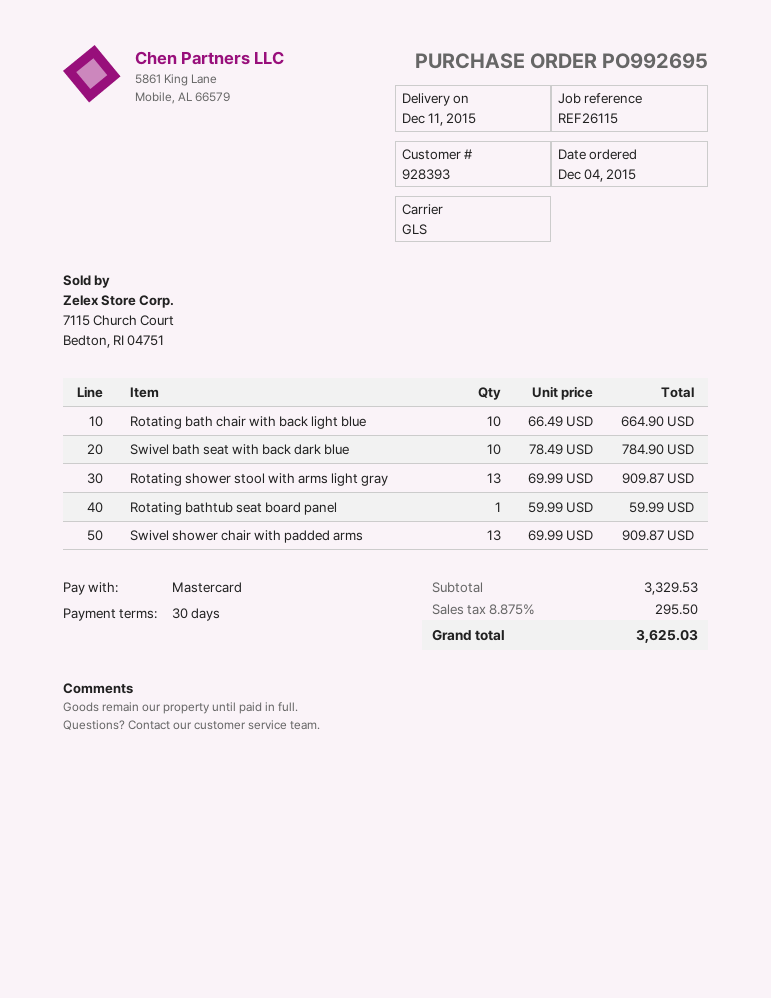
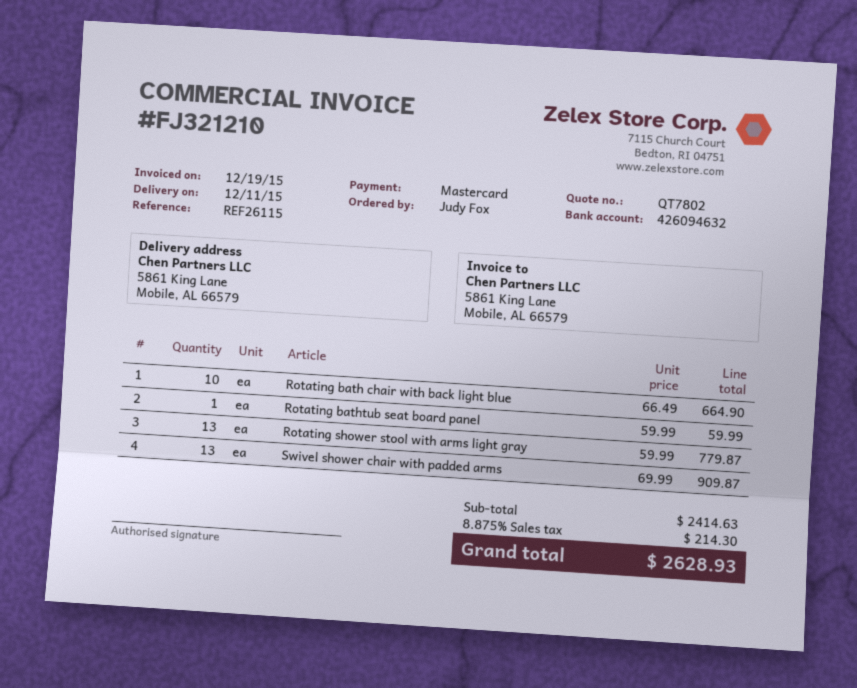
Swivel bath seat with back dark blue: 10 x 78.49 = 784.90 -> none
Rotating shower stool with arms light gray: 13 x 69.99 = 909.87 -> 13 x 59.99 = 779.87
subtotal: 3329.53 -> 2414.63
tax: 8.875% = 295.50 -> 8.875% = 214.30
total: 3625.03 -> 2628.93

